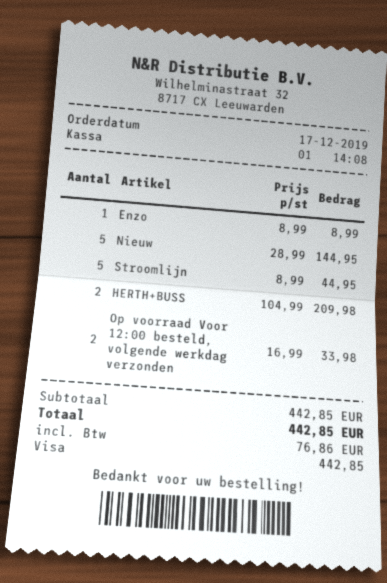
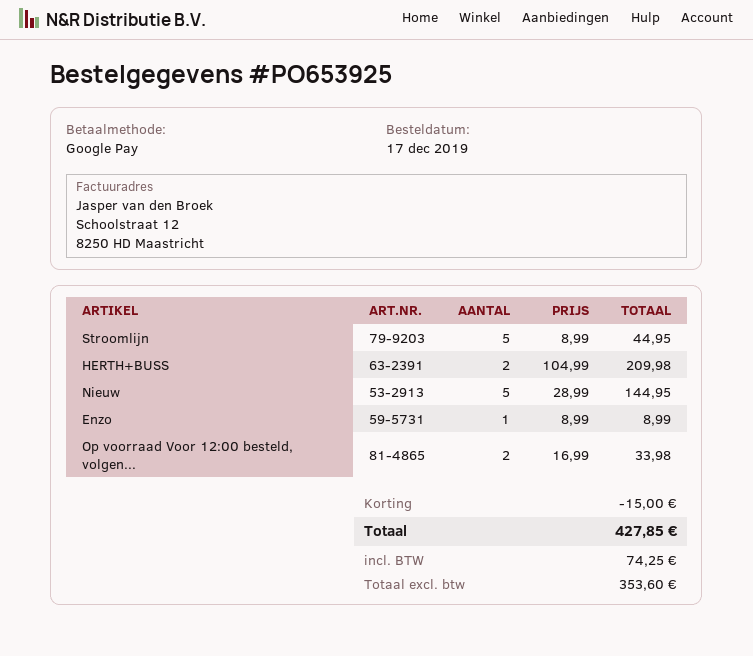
payment method: Visa -> Google Pay
discount: none -> 15.00
tax: 76.86 -> 74.25
total: 442.85 -> 427.85

